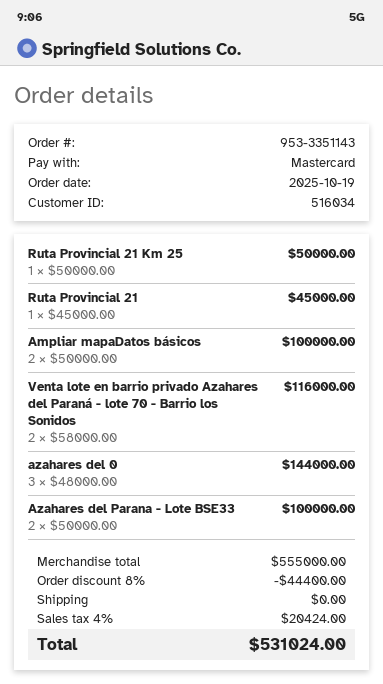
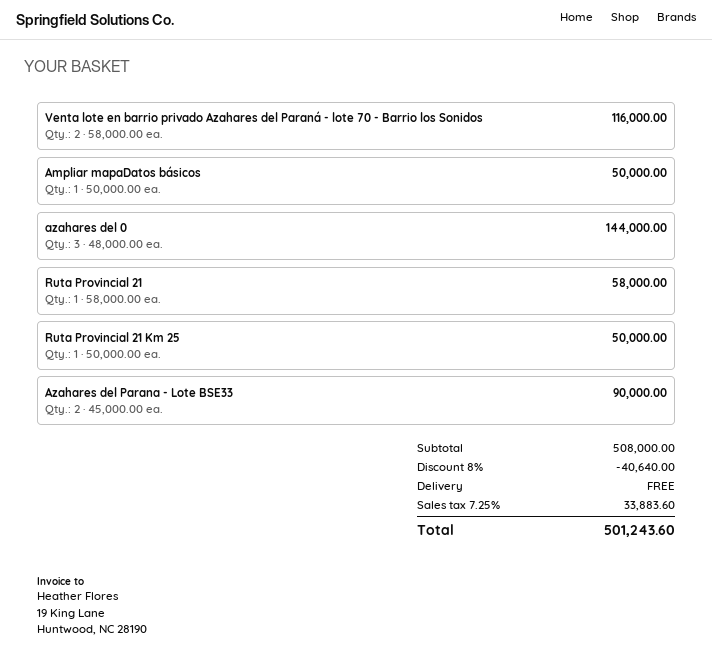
Ruta Provincial 21: 1 x 45000.00 = 45000.00 -> 1 x 58000.00 = 58000.00
Ampliar mapaDatos básicos: 2 x 50000.00 = 100000.00 -> 1 x 50000.00 = 50000.00
Azahares del Parana - Lote BSE33: 2 x 50000.00 = 100000.00 -> 2 x 45000.00 = 90000.00
subtotal: 555000.00 -> 508000.00
discount: 8% = 44400.00 -> 8% = 40640.00
tax: 4% = 20424.00 -> 7.25% = 33883.60
total: 531024.00 -> 501243.60

